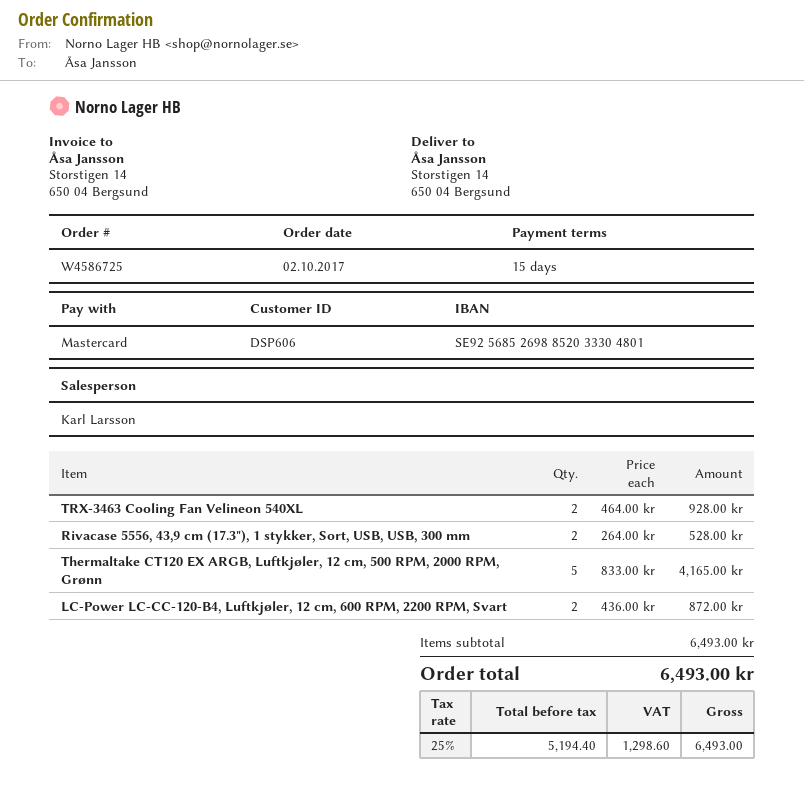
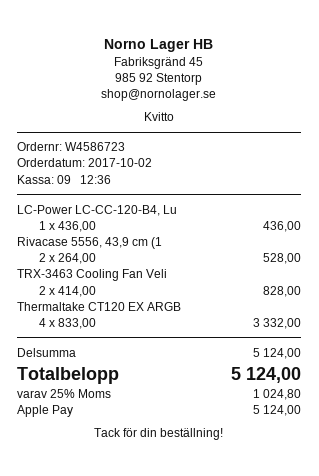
order number: W4586725 -> W4586723
payment method: Mastercard -> Apple Pay
TRX-3463 Cooling Fan Velineon 540XL: 2 x 464.00 = 928.00 -> 2 x 414.00 = 828.00
Thermaltake CT120 EX ARGB, Luftkjøler, 12 cm, 500 RPM, 2000 RPM, Grønn: 5 x 833.00 = 4165.00 -> 4 x 833.00 = 3332.00
LC-Power LC-CC-120-B4, Luftkjøler, 12 cm, 600 RPM, 2200 RPM, Svart: 2 x 436.00 = 872.00 -> 1 x 436.00 = 436.00
subtotal: 6493.00 -> 5124.00
tax: 25% = 1298.60 -> 25% = 1024.80
total: 6493.00 -> 5124.00

